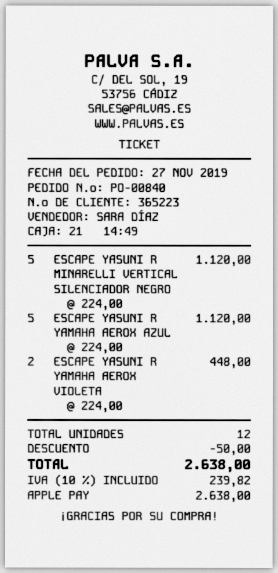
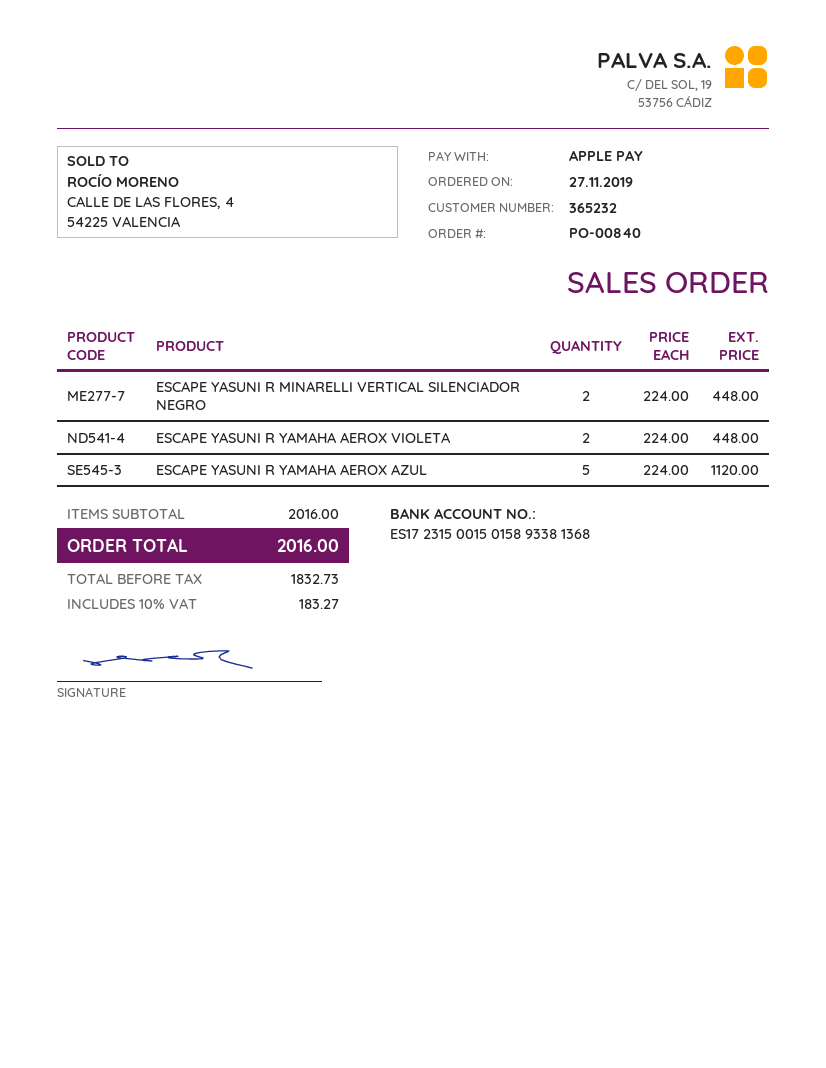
customer number: 365223 -> 365232
ESCAPE YASUNI R MINARELLI VERTICAL SILENCIADOR NEGRO: 5 x 224.00 = 1120.00 -> 2 x 224.00 = 448.00
discount: 50.00 -> none
tax: 10% = 239.82 -> 10% = 183.27
total: 2638.00 -> 2016.00

